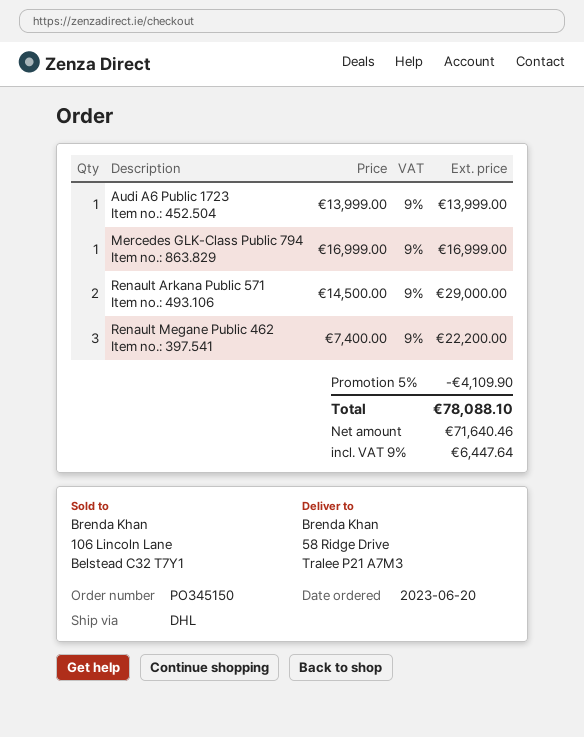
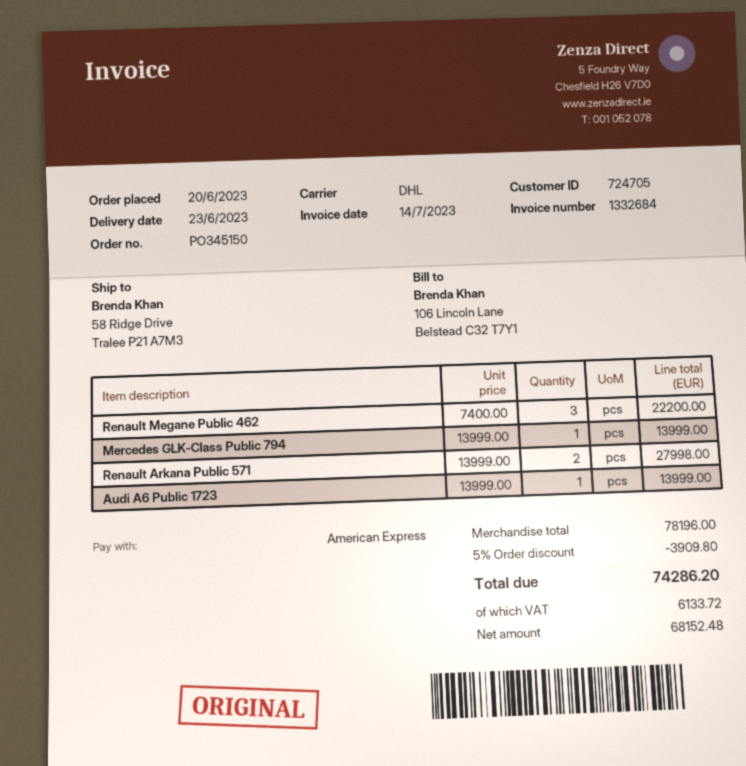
Mercedes GLK-Class Public 794: 1 x 16999.00 = 16999.00 -> 1 x 13999.00 = 13999.00
Renault Arkana Public 571: 2 x 14500.00 = 29000.00 -> 2 x 13999.00 = 27998.00
discount: 5% = 4109.90 -> 5% = 3909.80
net: 71640.46 -> 68152.48
tax: 6447.64 -> 6133.72
total: 78088.10 -> 74286.20

